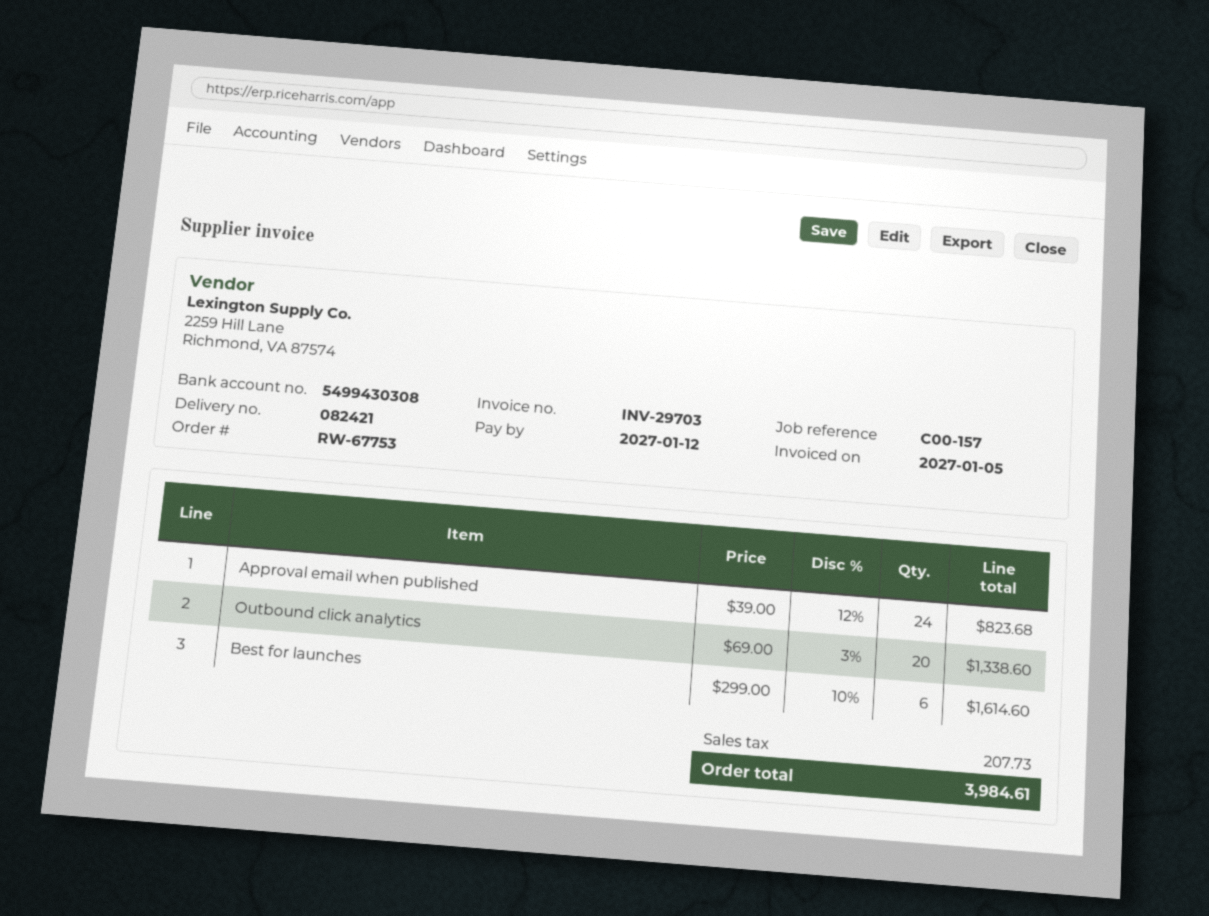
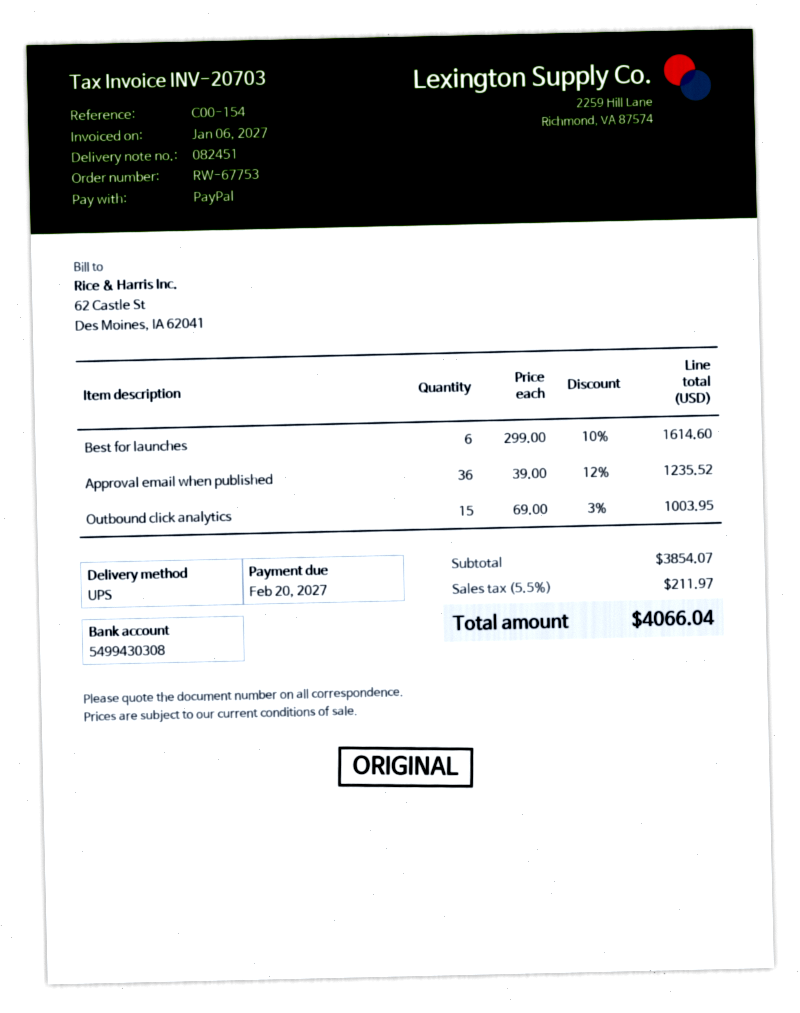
delivery note number: 082421 -> 082451
invoice number: INV-29703 -> INV-20703
invoice date: 2027-01-05 -> 2027-01-06
due date: 2027-01-12 -> 2027-02-20
reference: C00-157 -> C00-154
Approval email when published: 24 x 39.00 - 12% = 823.68 -> 36 x 39.00 - 12% = 1235.52
Outbound click analytics: 20 x 69.00 - 3% = 1338.60 -> 15 x 69.00 - 3% = 1003.95
tax: 207.73 -> 211.97
total: 3984.61 -> 4066.04

